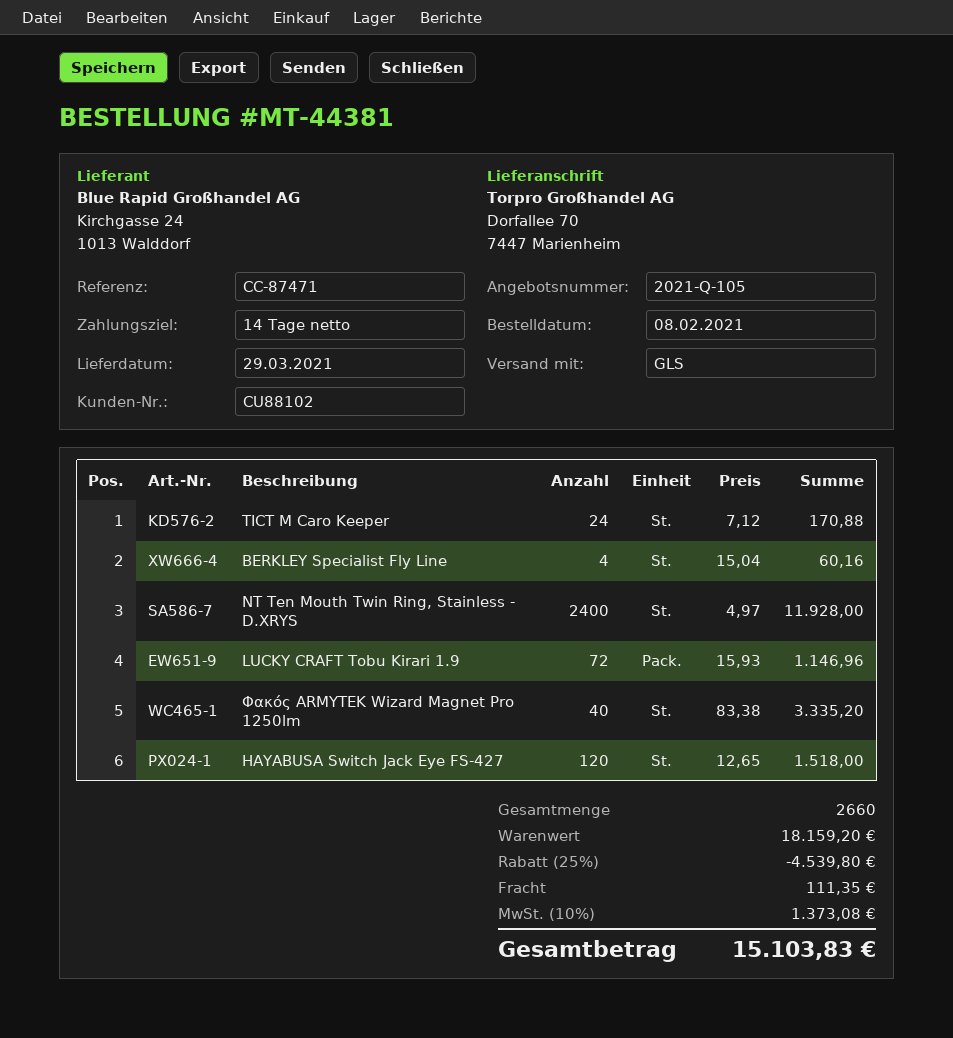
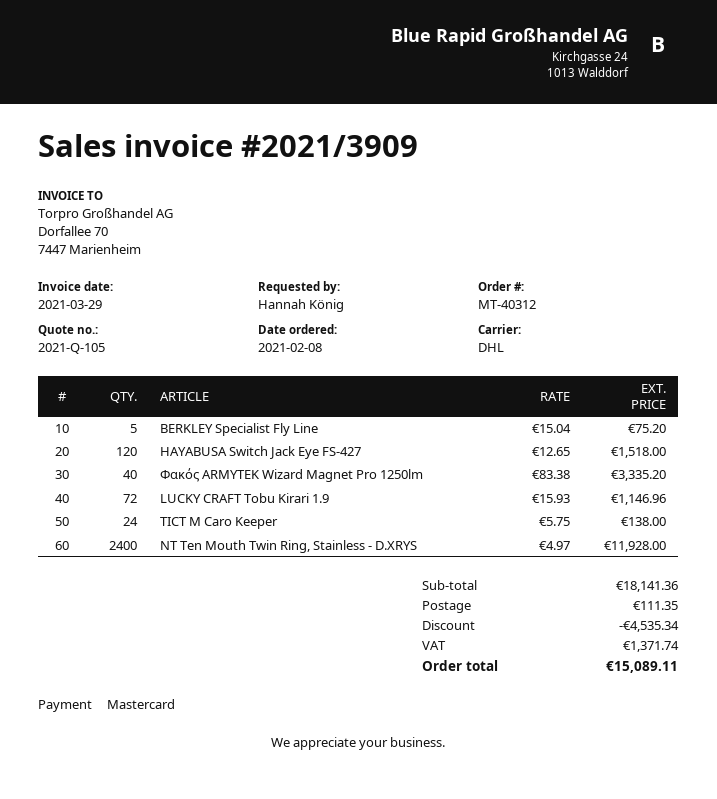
order number: MT-44381 -> MT-40312
shipping method: GLS -> DHL
TICT M Caro Keeper: 24 x 7.12 = 170.88 -> 24 x 5.75 = 138.00
BERKLEY Specialist Fly Line: 4 x 15.04 = 60.16 -> 5 x 15.04 = 75.20
subtotal: 18159.20 -> 18141.36
discount: 4539.80 -> 4535.34
tax: 1373.08 -> 1371.74
total: 15103.83 -> 15089.11

